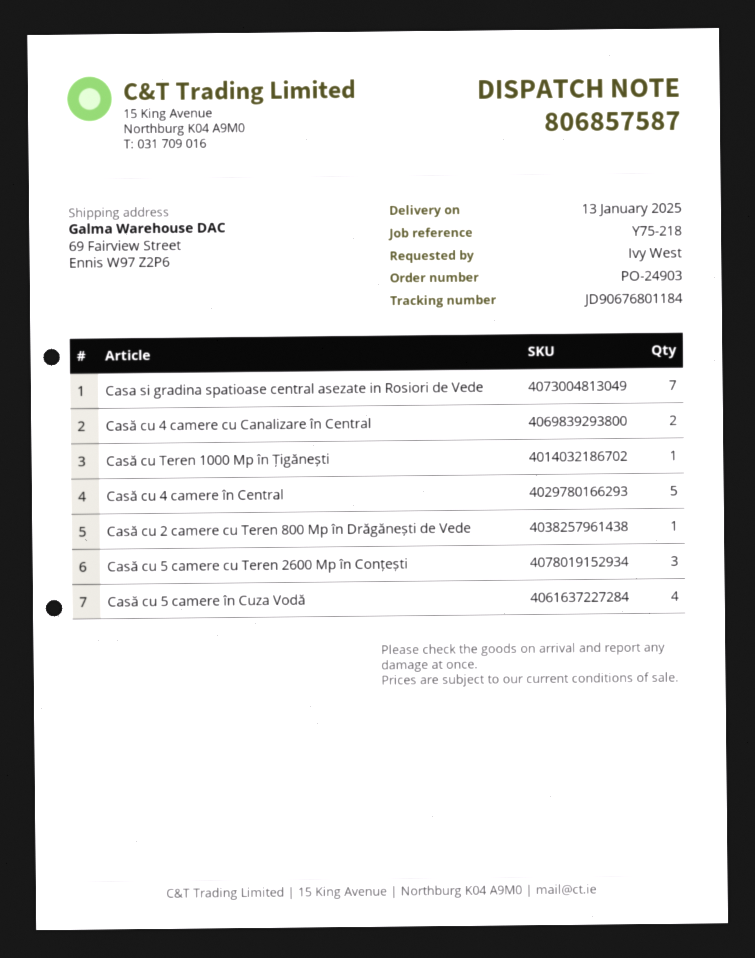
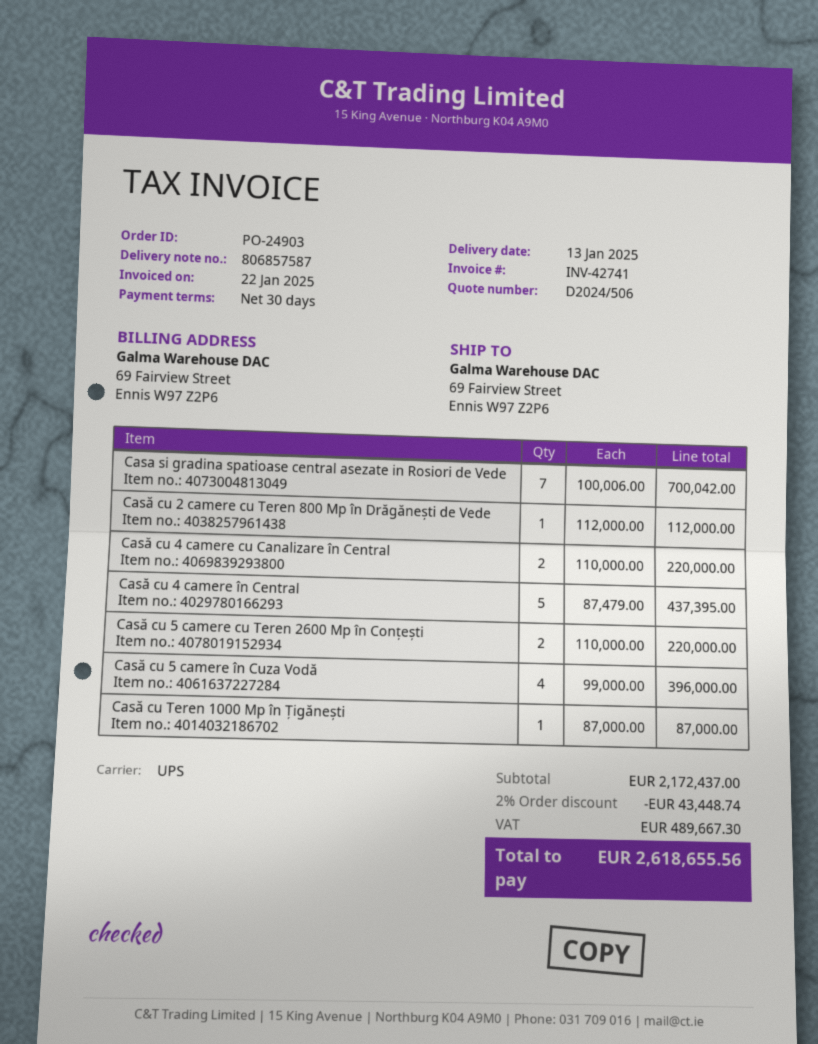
Casă cu 5 camere cu Teren 2600 Mp în Conțești: 3 -> 2

